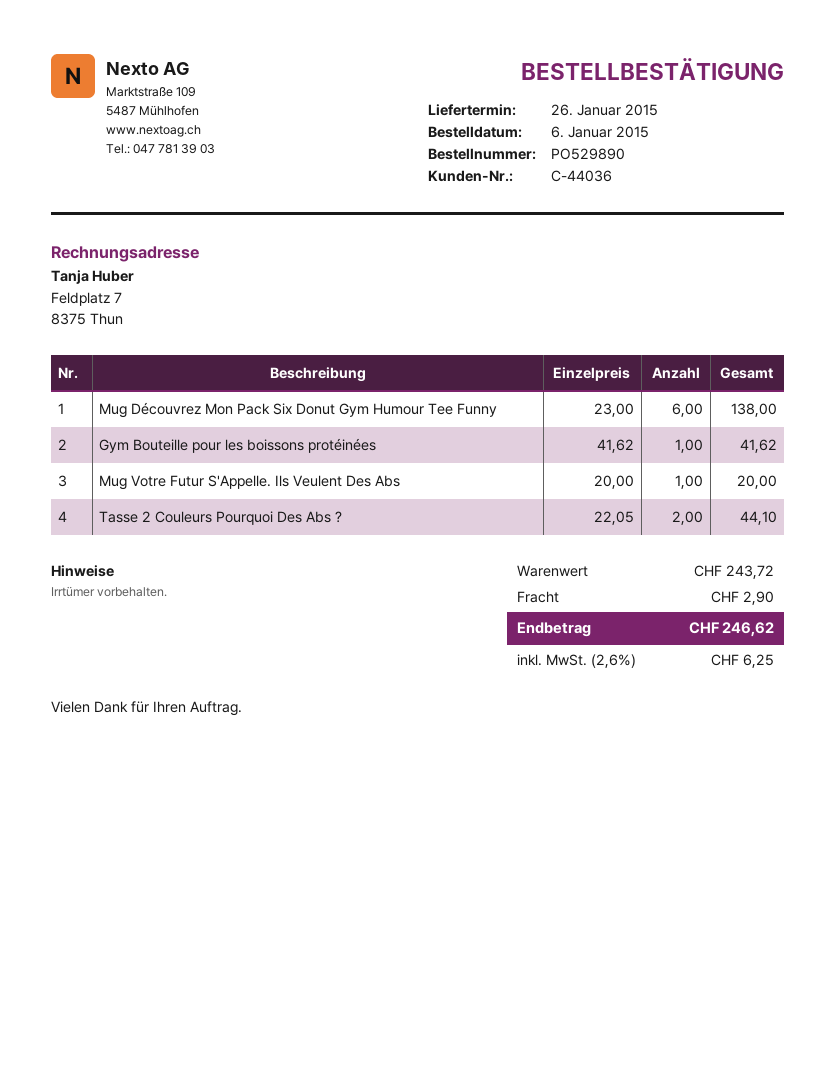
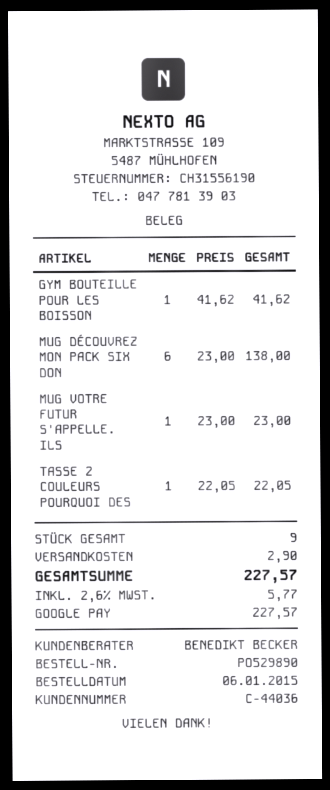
Mug Votre Futur S'Appelle. Ils Veulent Des Abs: 1 x 20.00 = 20.00 -> 1 x 23.00 = 23.00
Tasse 2 Couleurs Pourquoi Des Abs ?: 2 x 22.05 = 44.10 -> 1 x 22.05 = 22.05
tax: 2.6% = 6.25 -> 2.6% = 5.77
total: 246.62 -> 227.57

